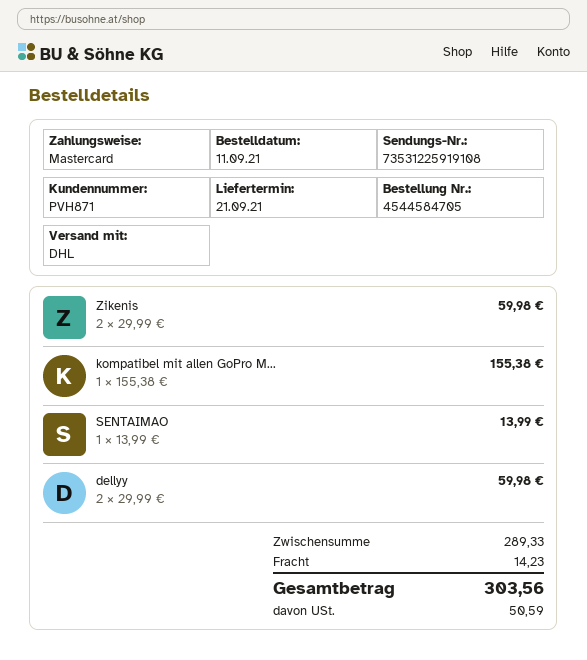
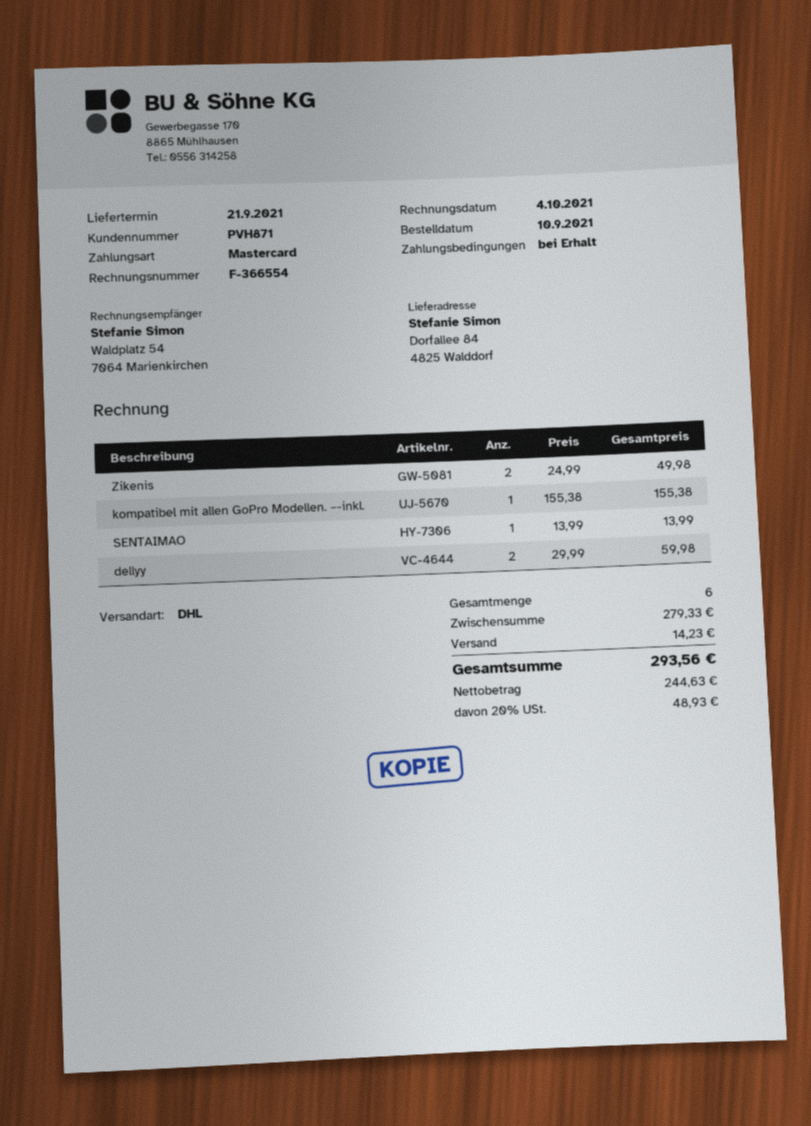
order date: 2021-09-11 -> 2021-09-10
Zikenis: 2 x 29.99 = 59.98 -> 2 x 24.99 = 49.98
subtotal: 289.33 -> 279.33
tax: 50.59 -> 48.93
total: 303.56 -> 293.56

